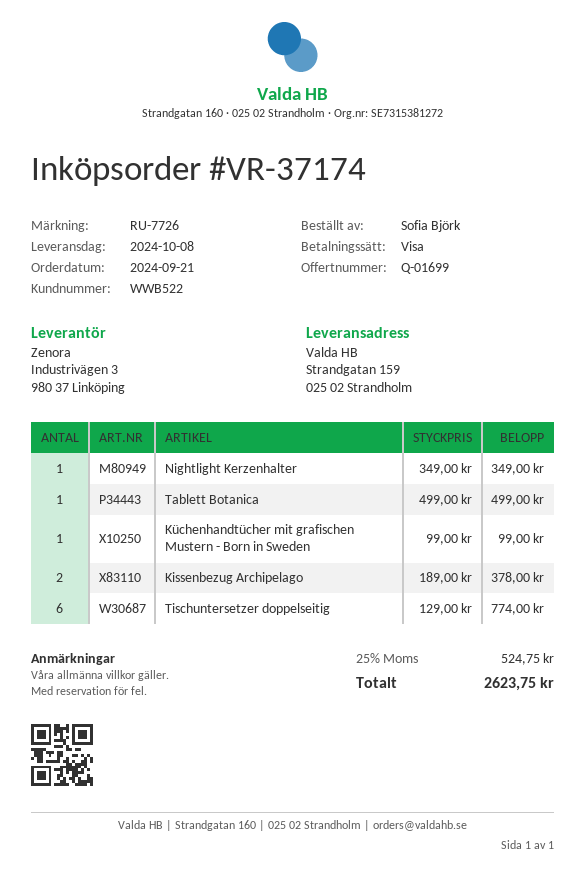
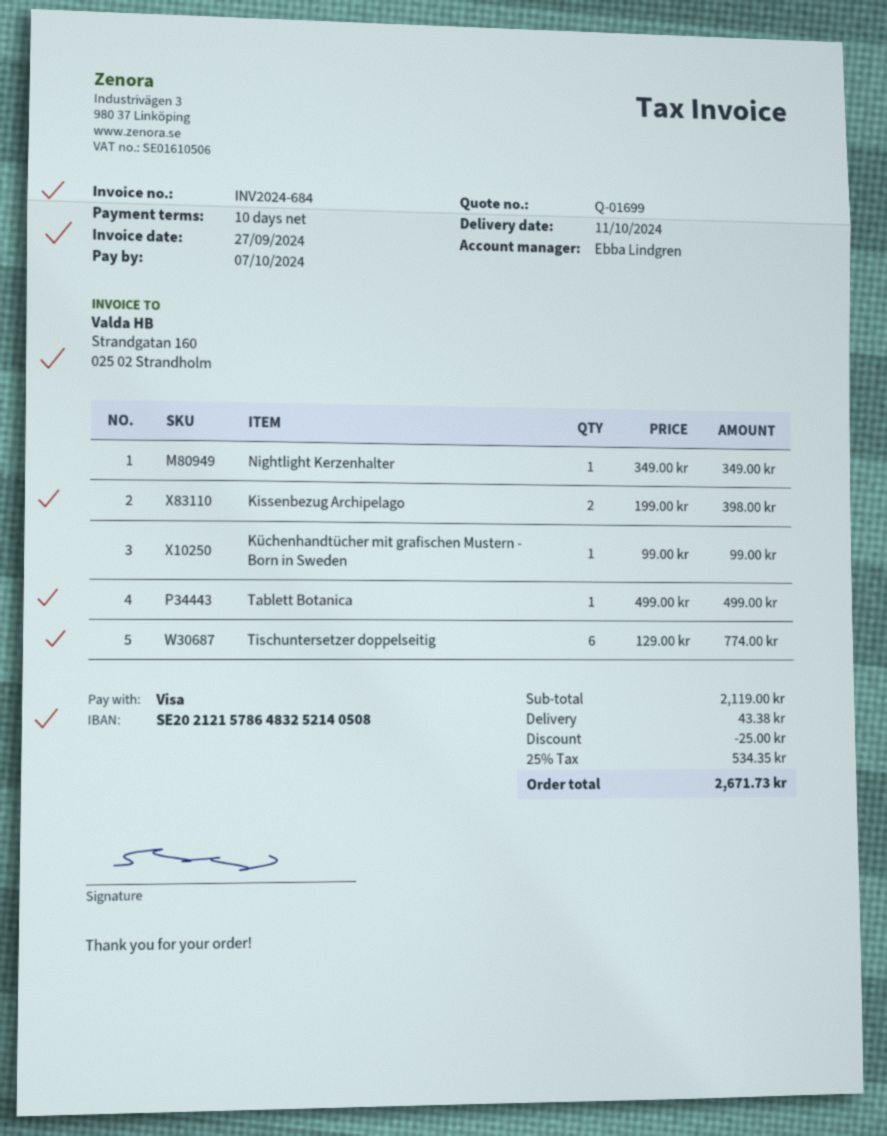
delivery date: 2024-10-08 -> 2024-10-11
Kissenbezug Archipelago: 2 x 189.00 = 378.00 -> 2 x 199.00 = 398.00
discount: none -> 25.00
shipping: none -> 43.38
tax: 25% = 524.75 -> 25% = 534.35
total: 2623.75 -> 2671.73

